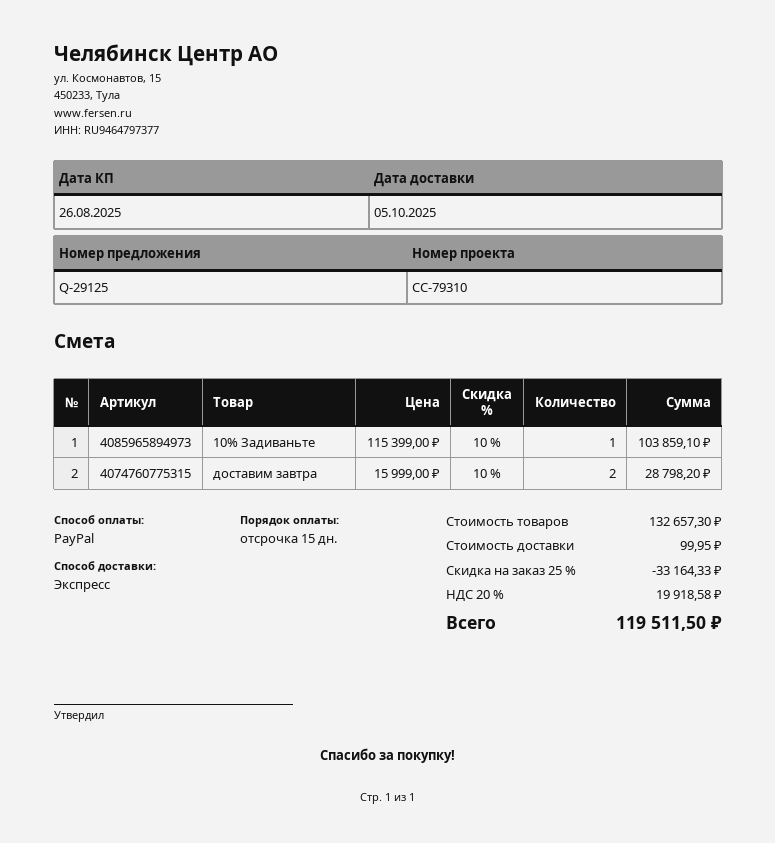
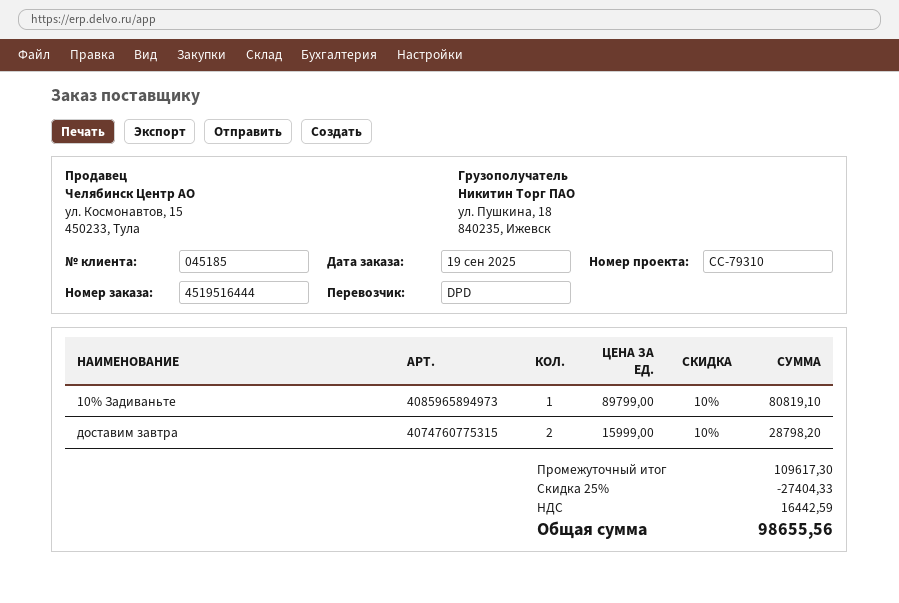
shipping method: express -> DPD
10% Задиваньте: 1 x 115399.00 - 10% = 103859.10 -> 1 x 89799.00 - 10% = 80819.10
subtotal: 132657.30 -> 109617.30
discount: 25% = 33164.33 -> 25% = 27404.33
shipping: 99.95 -> none
tax: 19918.58 -> 16442.59
total: 119511.50 -> 98655.56

